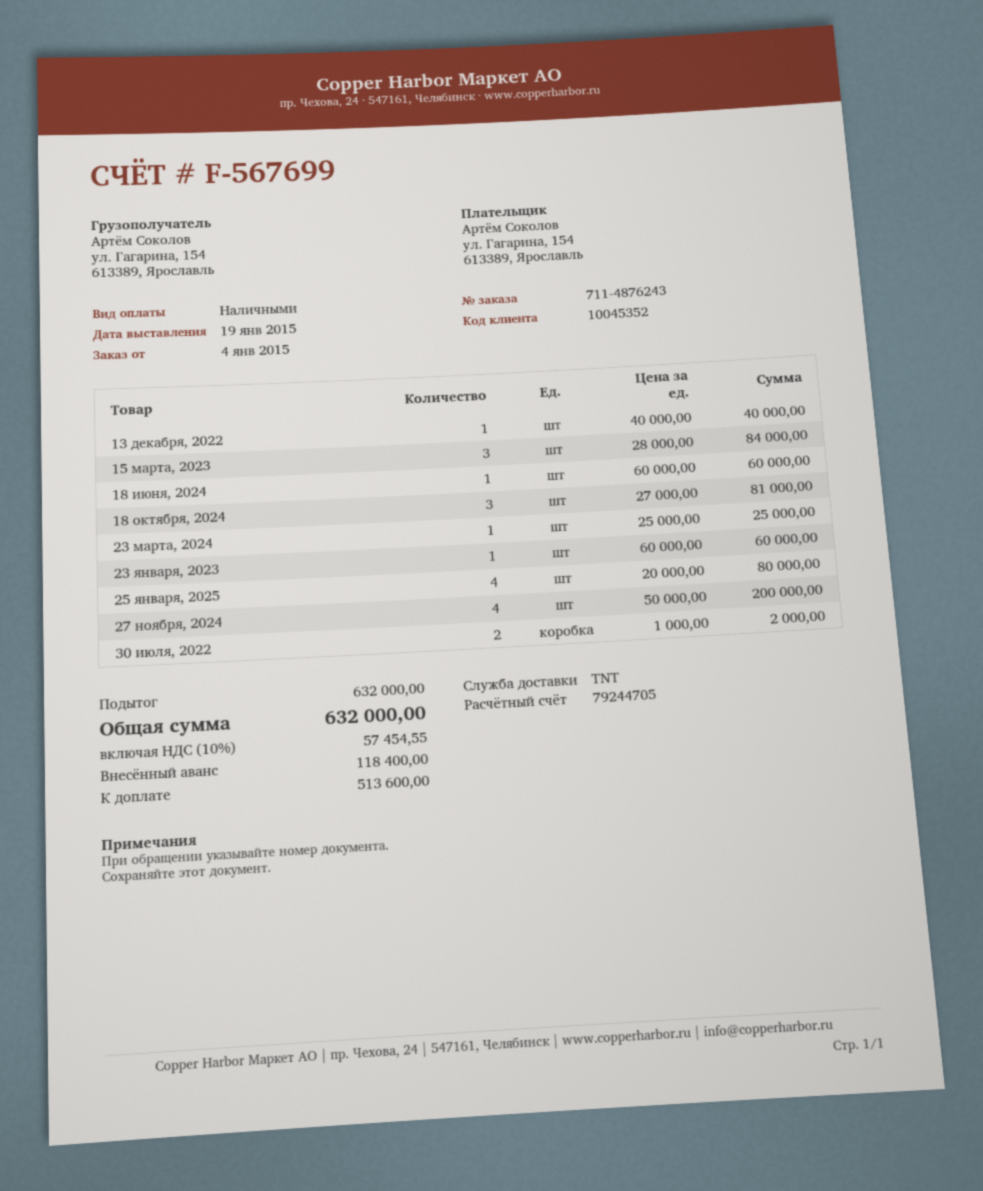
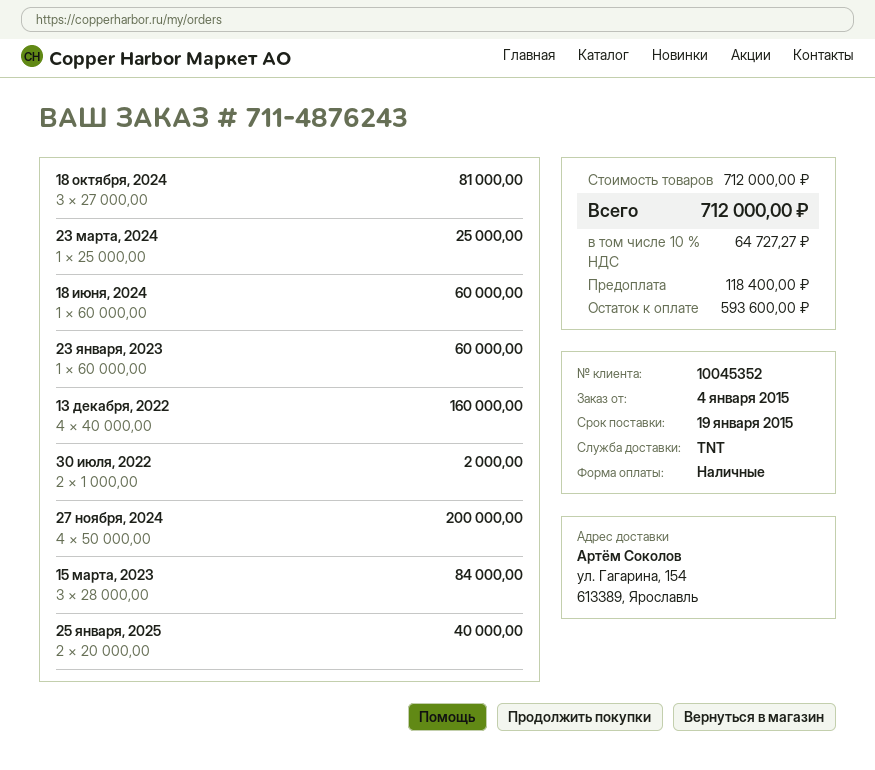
13 декабря, 2022: 1 x 40000.00 = 40000.00 -> 4 x 40000.00 = 160000.00
25 января, 2025: 4 x 20000.00 = 80000.00 -> 2 x 20000.00 = 40000.00
subtotal: 632000.00 -> 712000.00
tax: 10% = 57454.55 -> 10% = 64727.27
total: 632000.00 -> 712000.00
balance: 513600.00 -> 593600.00

